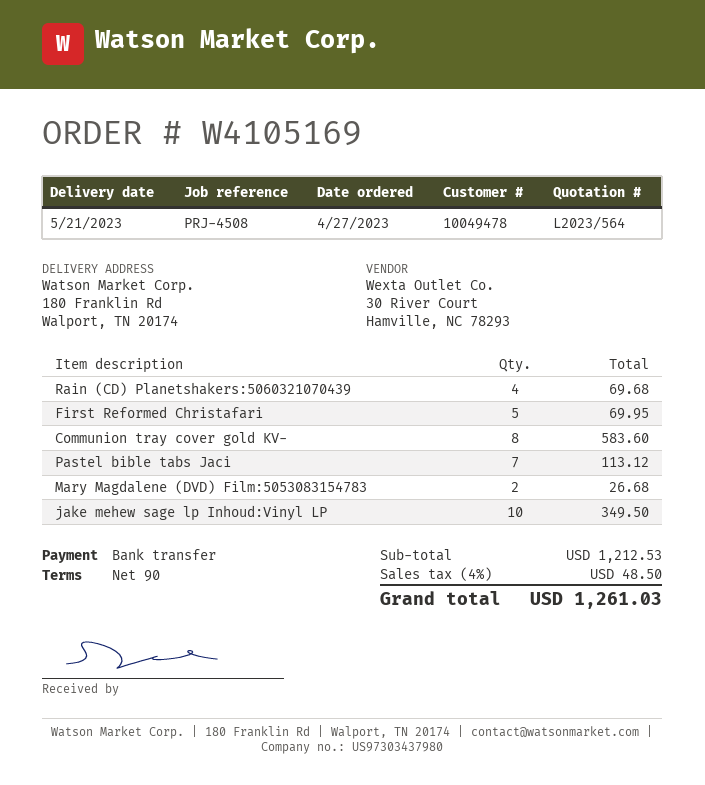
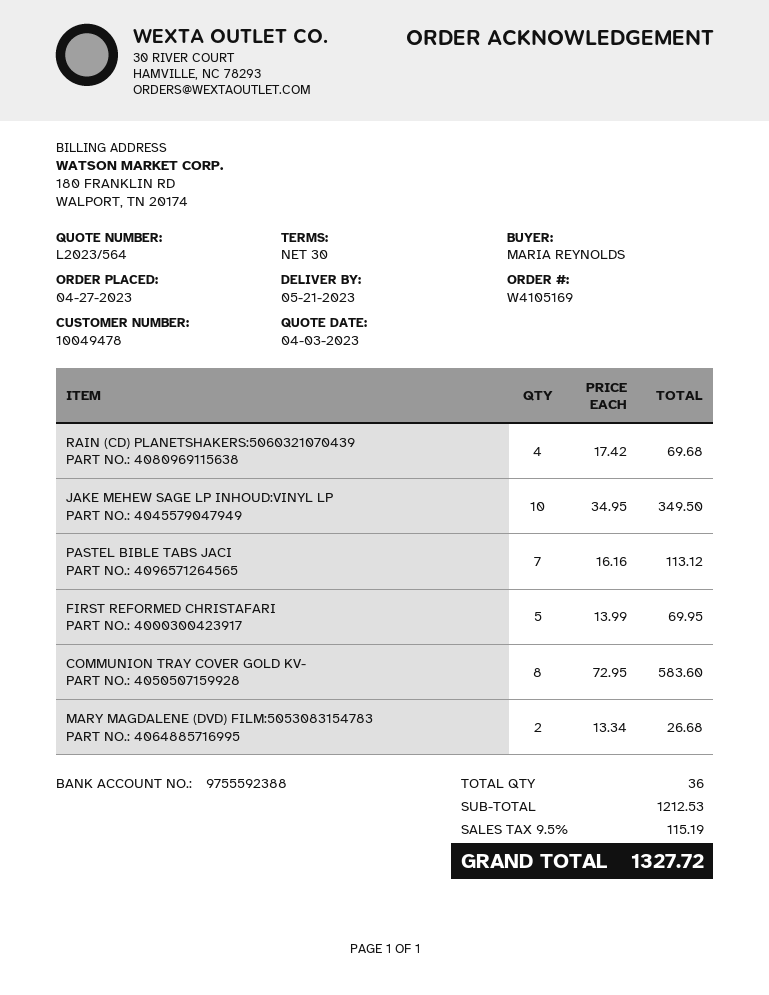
payment terms: 90 days -> 30 days
tax: 4% = 48.50 -> 9.5% = 115.19
total: 1261.03 -> 1327.72

